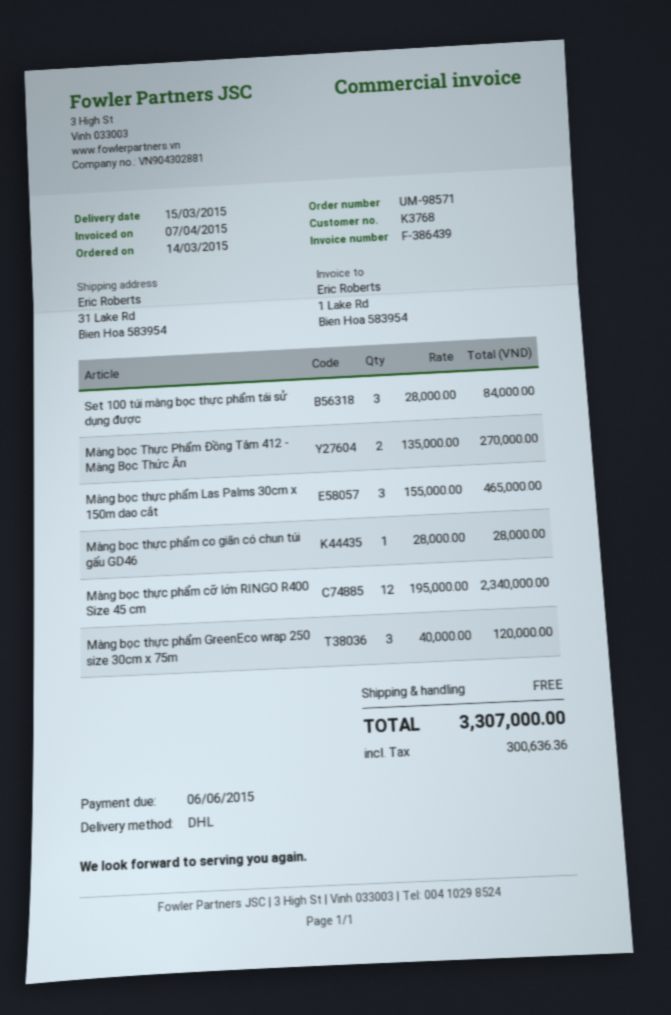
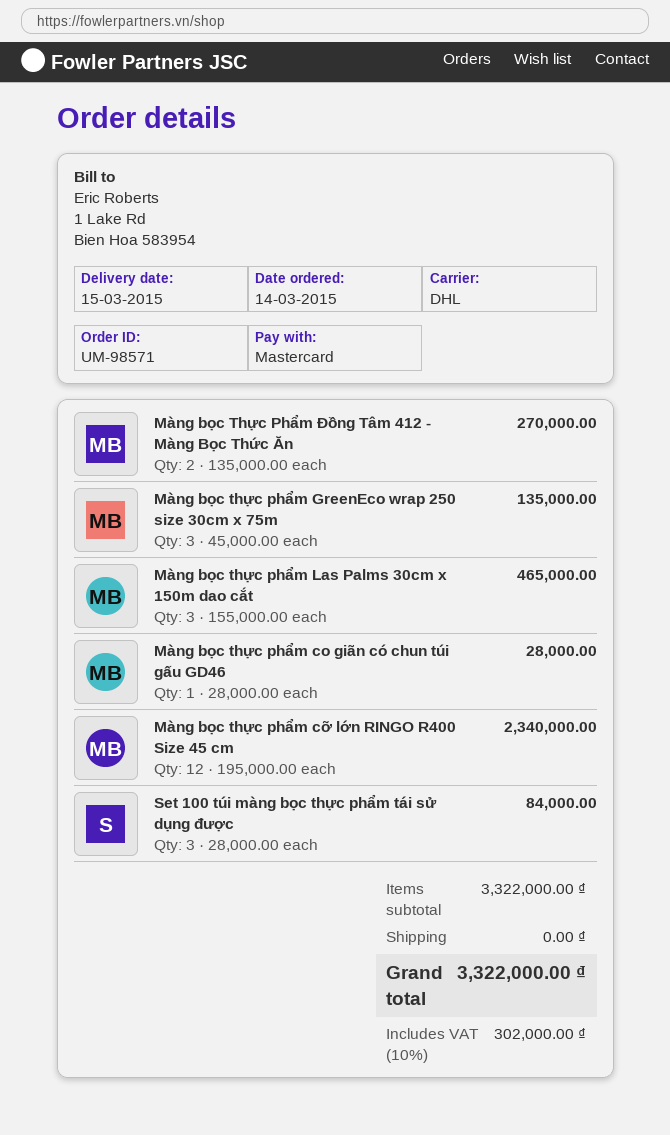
Màng bọc thực phẩm GreenEco wrap 250 size 30cm x 75m: 3 x 40000.00 = 120000.00 -> 3 x 45000.00 = 135000.00
tax: 300636.36 -> 302000.00
total: 3307000.00 -> 3322000.00

